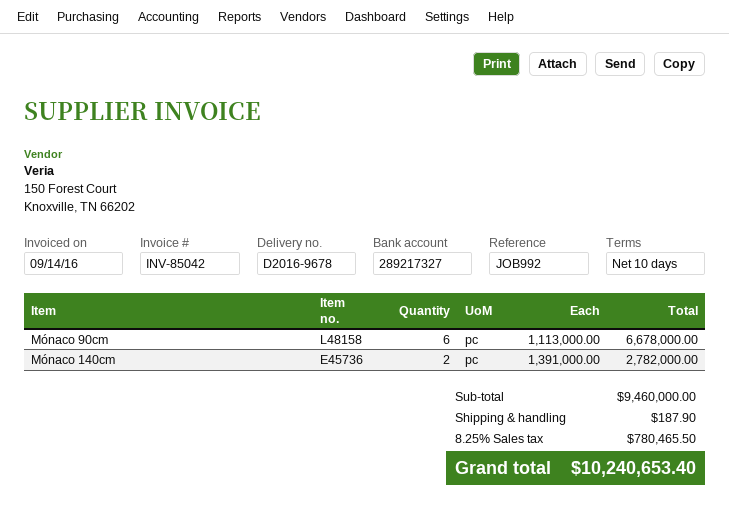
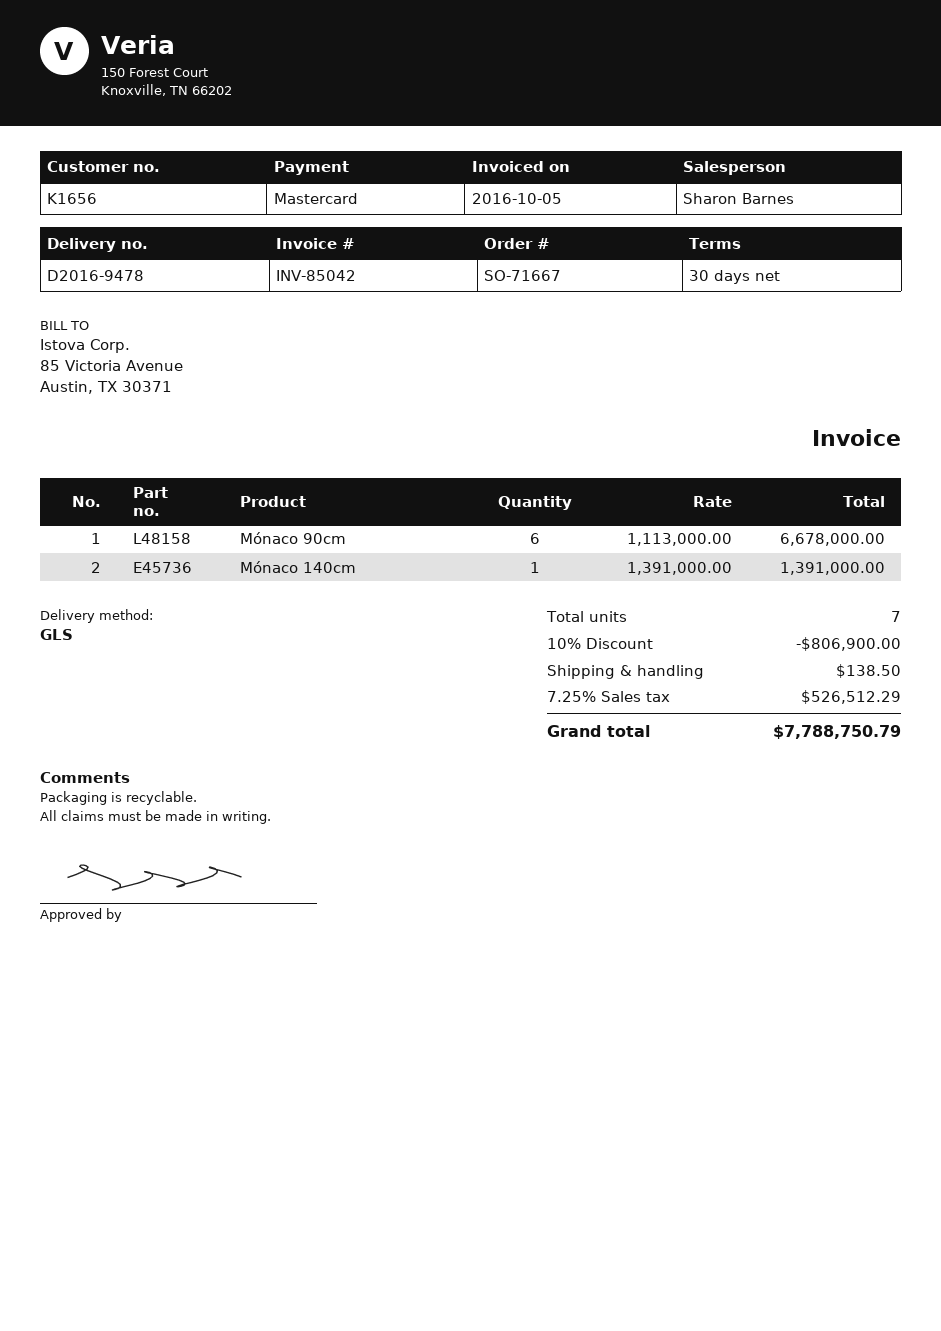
delivery note number: D2016-9678 -> D2016-9478
invoice date: 2016-09-14 -> 2016-10-05
payment terms: 10 days -> 30 days
Mónaco 140cm: 2 x 1391000.00 = 2782000.00 -> 1 x 1391000.00 = 1391000.00
discount: none -> 10% = 806900.00
shipping: 187.90 -> 138.50
tax: 8.25% = 780465.50 -> 7.25% = 526512.29
total: 10240653.40 -> 7788750.79

